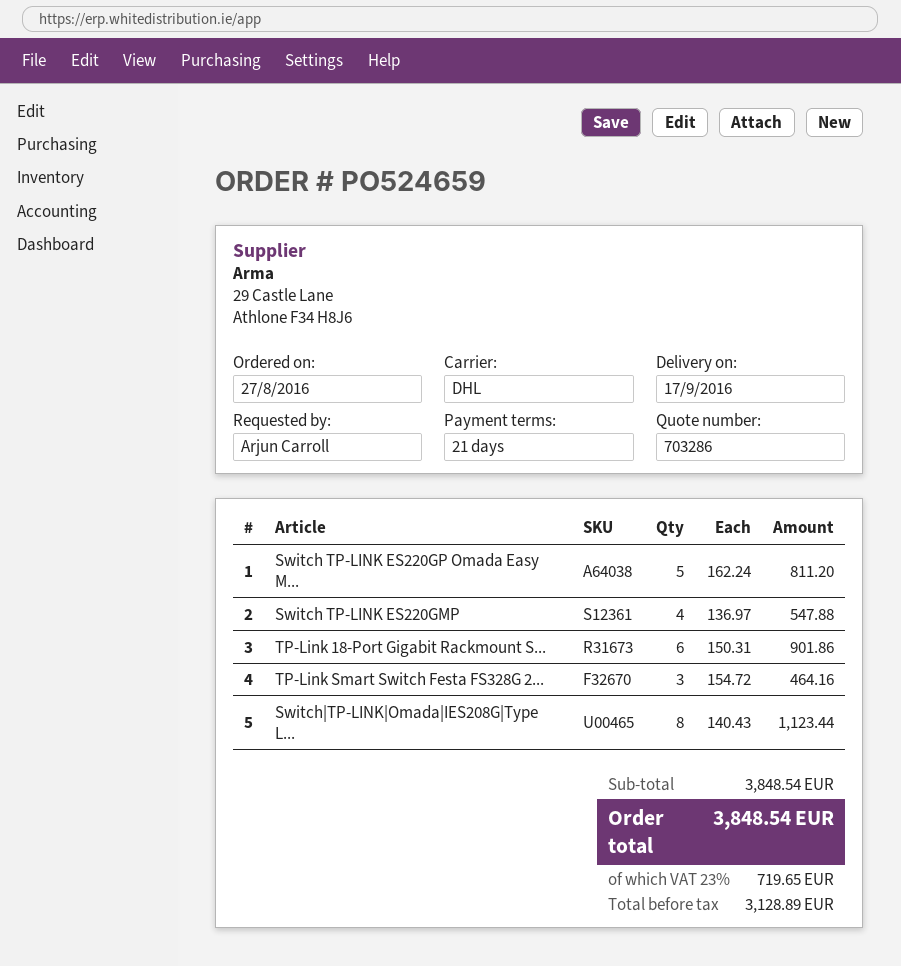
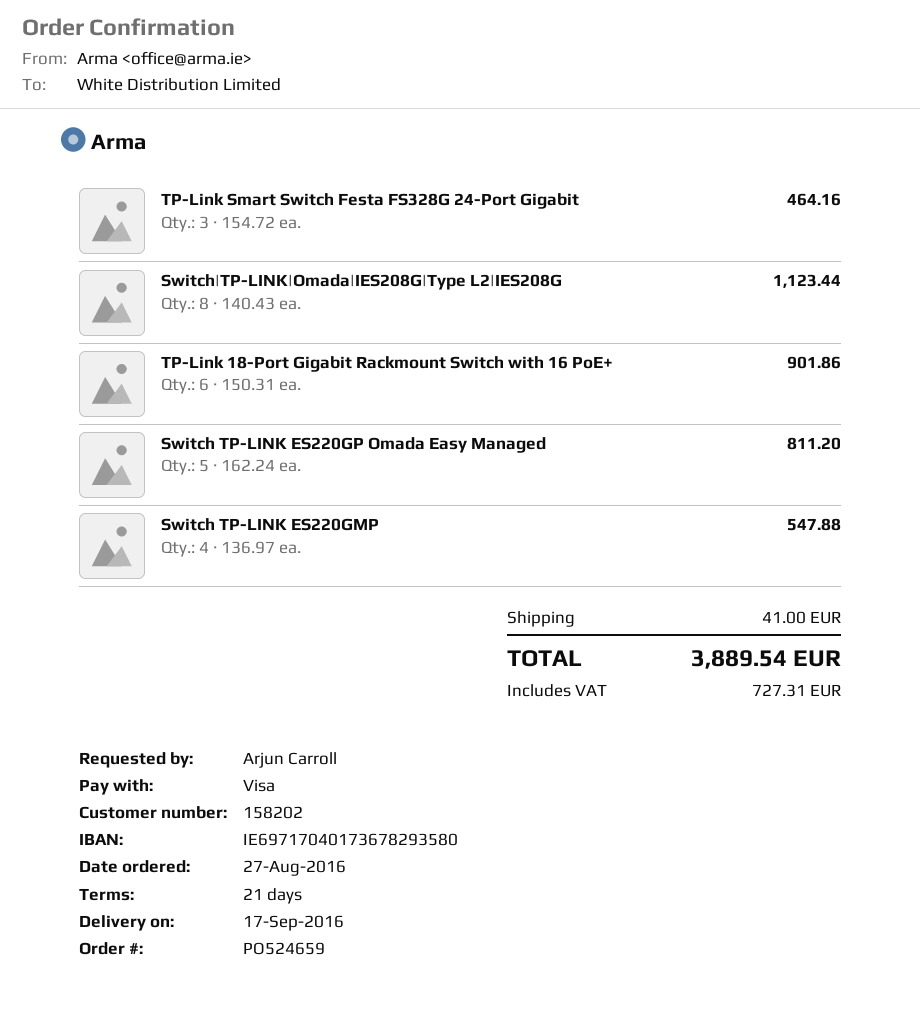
shipping: none -> 41.00
tax: 719.65 -> 727.31
total: 3848.54 -> 3889.54

